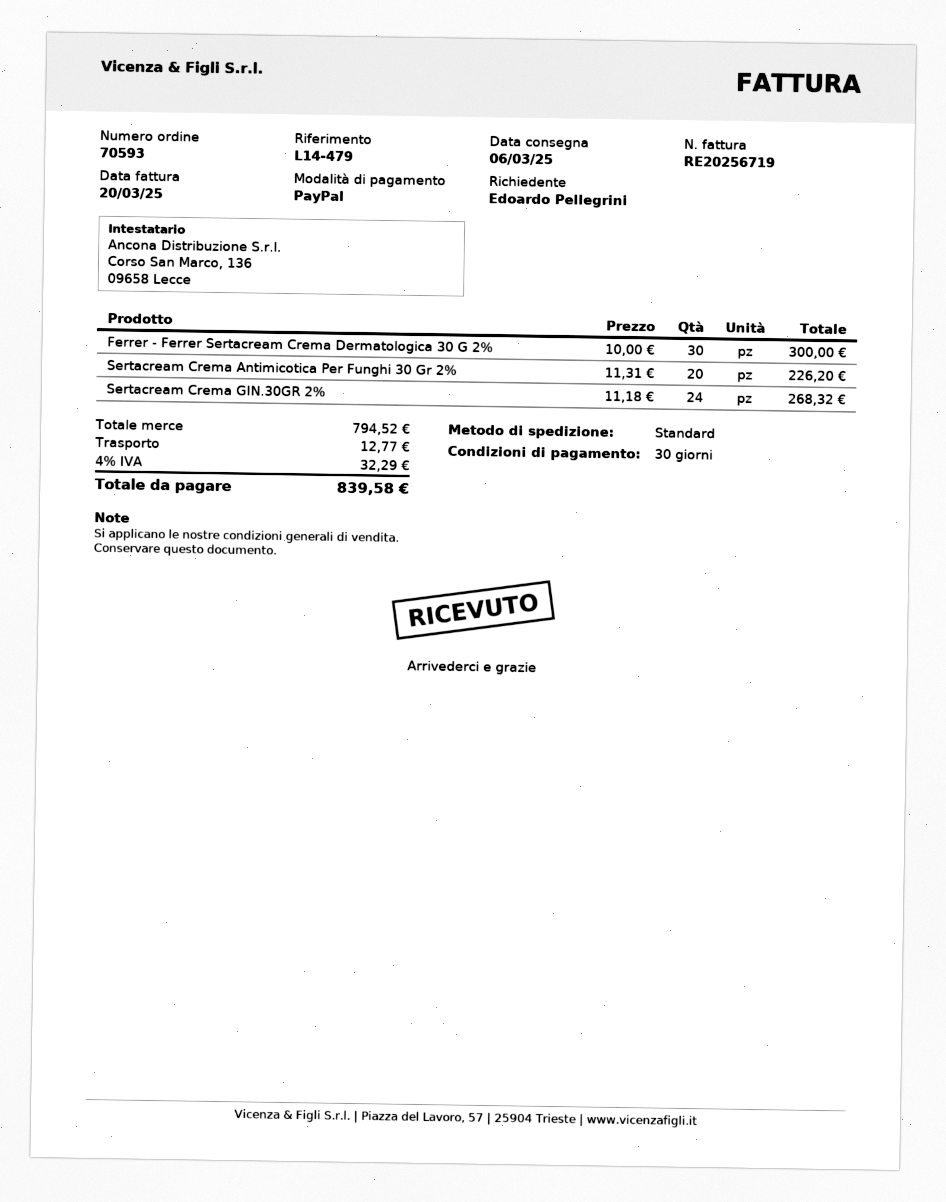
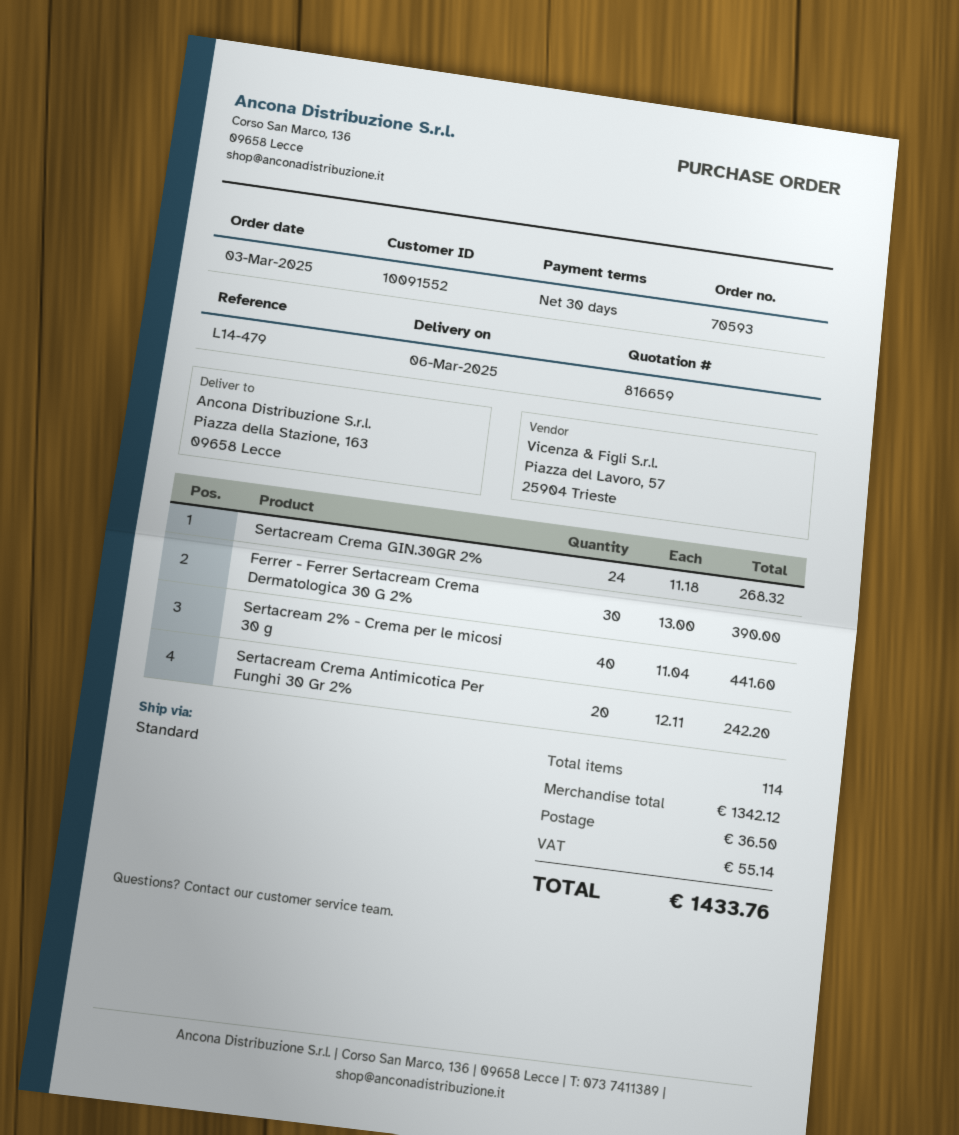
Ferrer - Ferrer Sertacream Crema Dermatologica 30 G 2%: 30 x 10.00 = 300.00 -> 30 x 13.00 = 390.00
Sertacream Crema Antimicotica Per Funghi 30 Gr 2%: 20 x 11.31 = 226.20 -> 20 x 12.11 = 242.20
Sertacream 2% - Crema per le micosi 30 g: none -> 40 x 11.04 = 441.60
subtotal: 794.52 -> 1342.12
shipping: 12.77 -> 36.50
tax: 32.29 -> 55.14
total: 839.58 -> 1433.76

